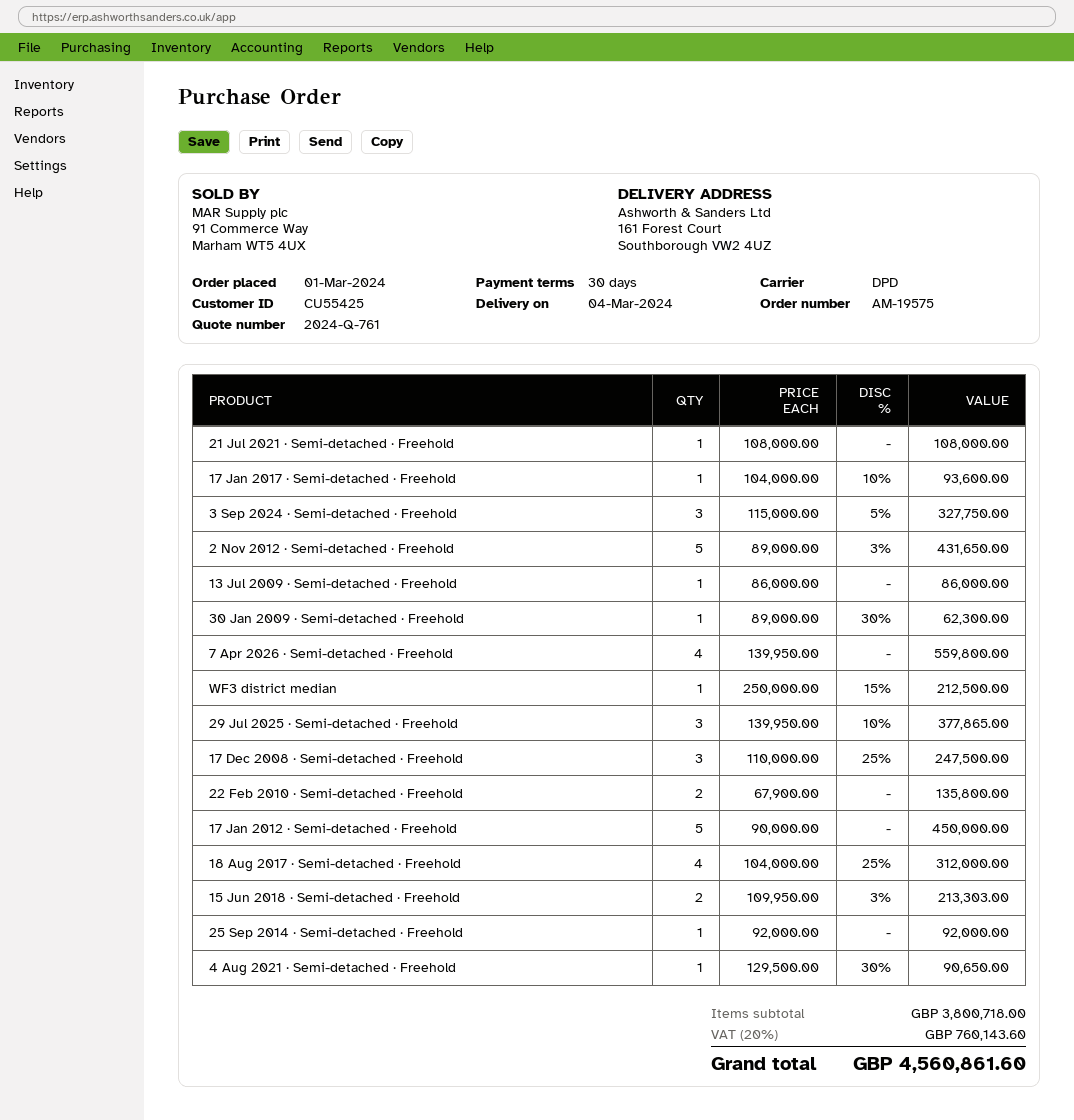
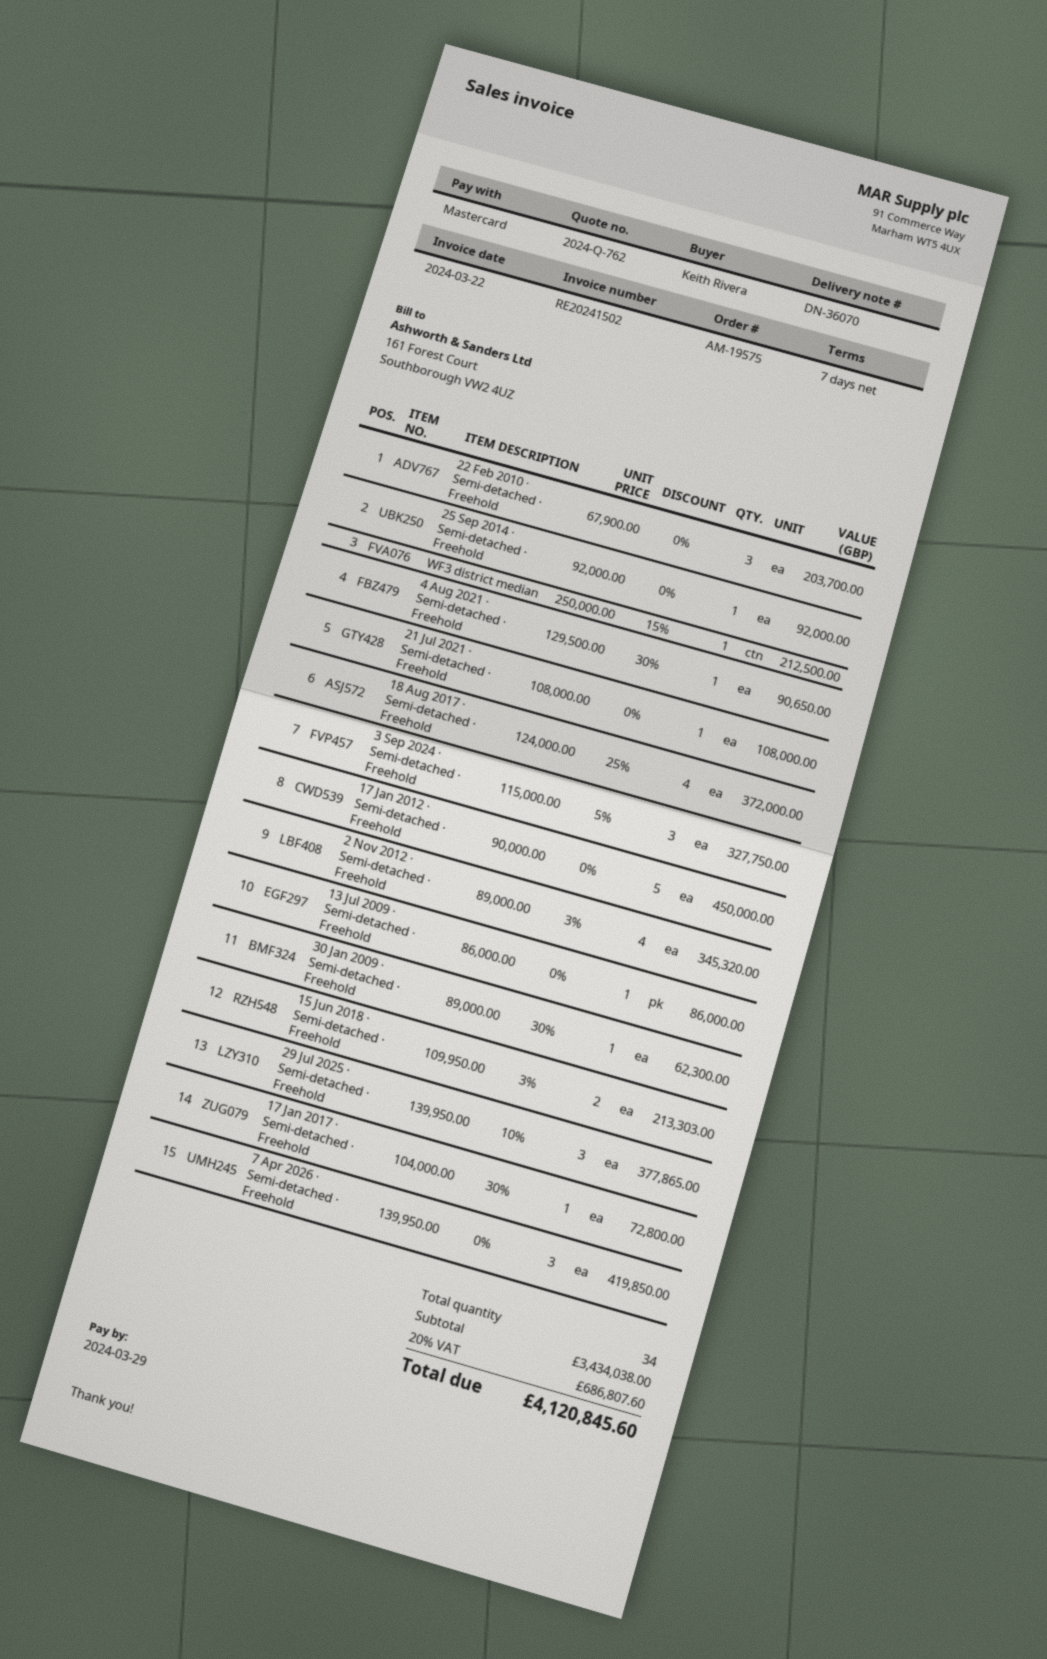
quote number: 2024-Q-761 -> 2024-Q-762
payment terms: 30 days -> 7 days
17 Jan 2017 · Semi-detached · Freehold: 1 x 104000.00 - 10% = 93600.00 -> 1 x 104000.00 - 30% = 72800.00
2 Nov 2012 · Semi-detached · Freehold: 5 x 89000.00 - 3% = 431650.00 -> 4 x 89000.00 - 3% = 345320.00
7 Apr 2026 · Semi-detached · Freehold: 4 x 139950.00 = 559800.00 -> 3 x 139950.00 = 419850.00
17 Dec 2008 · Semi-detached · Freehold: 3 x 110000.00 - 25% = 247500.00 -> none
22 Feb 2010 · Semi-detached · Freehold: 2 x 67900.00 = 135800.00 -> 3 x 67900.00 = 203700.00
18 Aug 2017 · Semi-detached · Freehold: 4 x 104000.00 - 25% = 312000.00 -> 4 x 124000.00 - 25% = 372000.00
subtotal: 3800718.00 -> 3434038.00
tax: 20% = 760143.60 -> 20% = 686807.60
total: 4560861.60 -> 4120845.60

